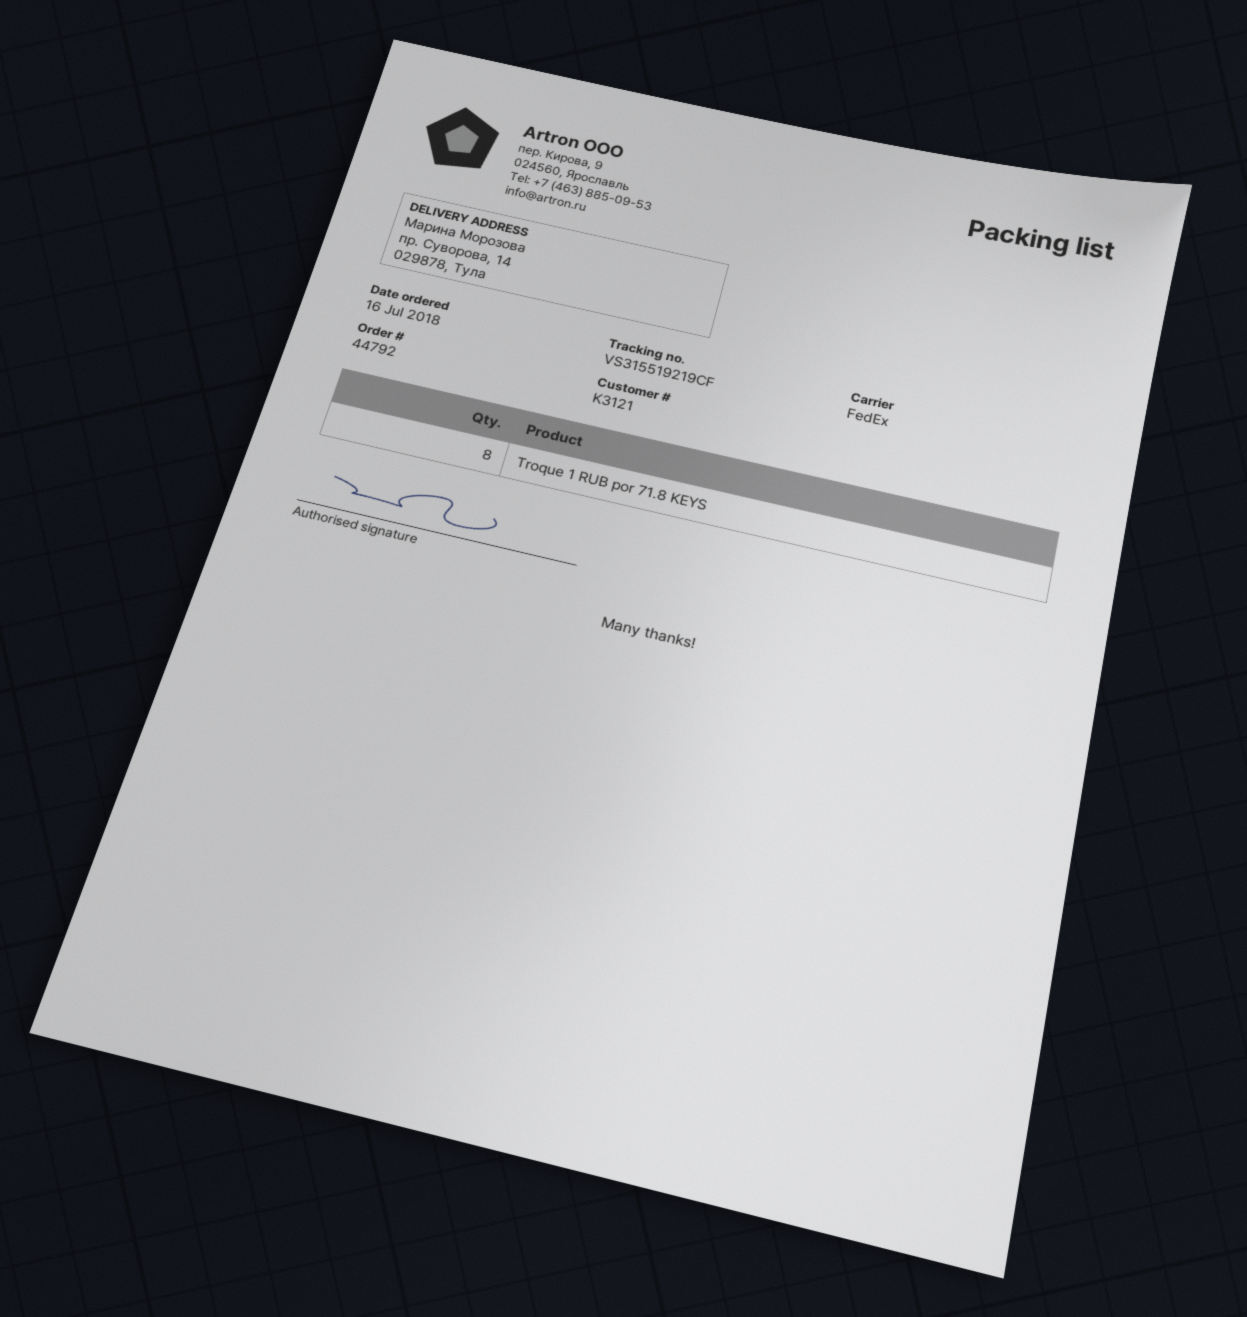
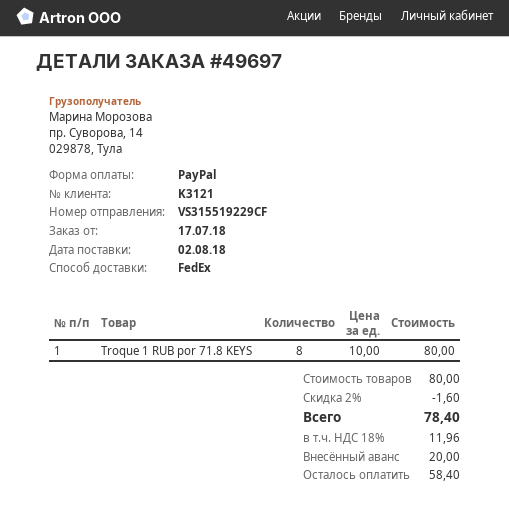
order number: 44792 -> 49697
order date: 2018-07-16 -> 2018-07-17
tracking number: VS315519219CF -> VS315519229CF

